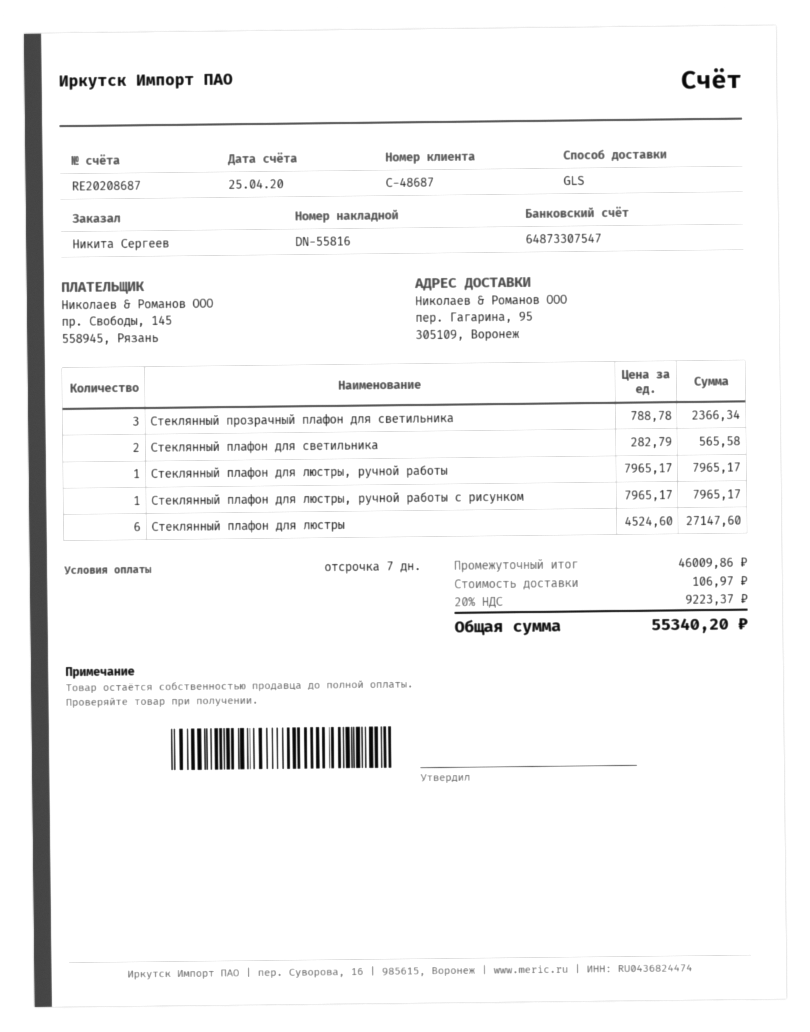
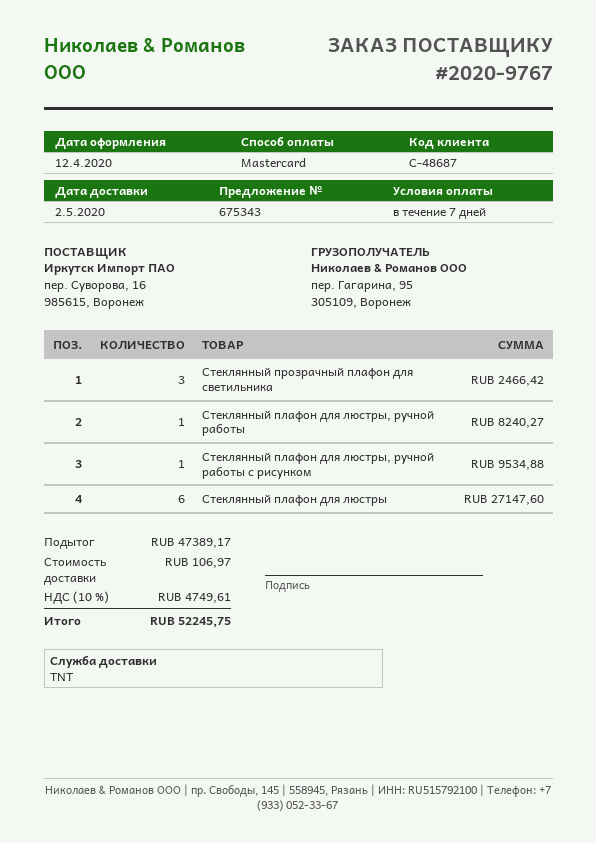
shipping method: GLS -> TNT
Стеклянный прозрачный плафон для светильника: 3 for 2366.34 -> 3 for 2466.42
Стеклянный плафон для светильника: 2 for 565.58 -> none
Стеклянный плафон для люстры, ручной работы: 1 for 7965.17 -> 1 for 8240.27
Стеклянный плафон для люстры, ручной работы с рисунком: 1 for 7965.17 -> 1 for 9534.88
subtotal: 46009.86 -> 47389.17
tax: 20% = 9223.37 -> 10% = 4749.61
total: 55340.20 -> 52245.75

